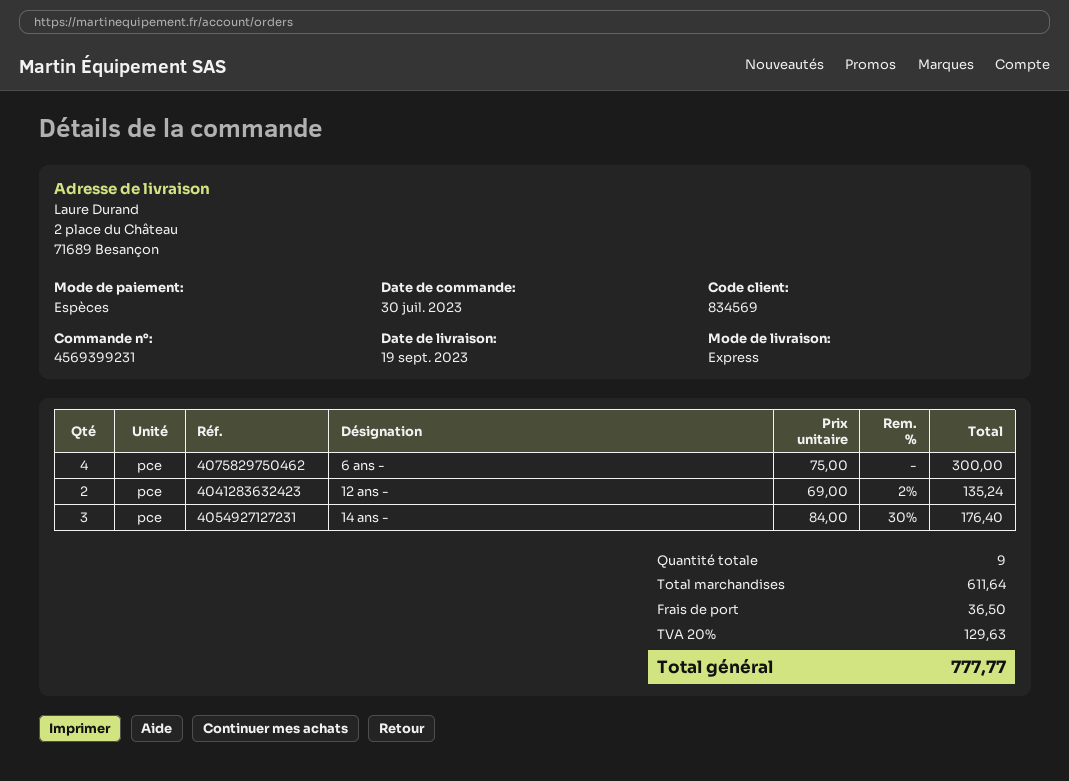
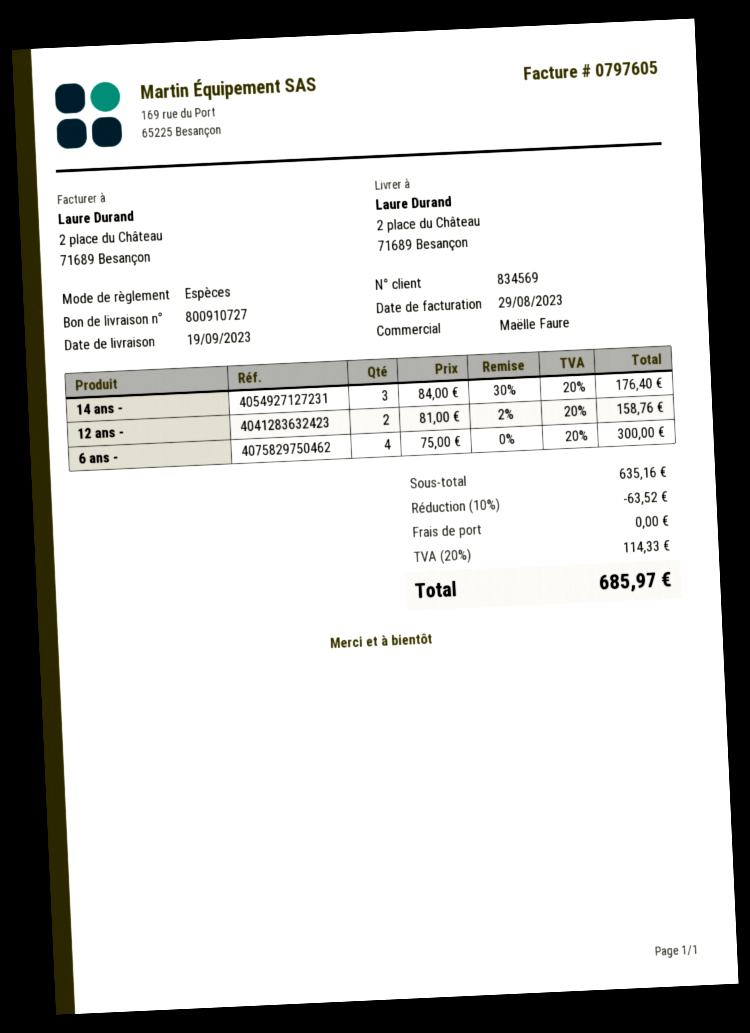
12 ans -: 2 x 69.00 - 2% = 135.24 -> 2 x 81.00 - 2% = 158.76
subtotal: 611.64 -> 635.16
discount: none -> 10% = 63.52
shipping: 36.50 -> 0.00
tax: 20% = 129.63 -> 20% = 114.33
total: 777.77 -> 685.97

